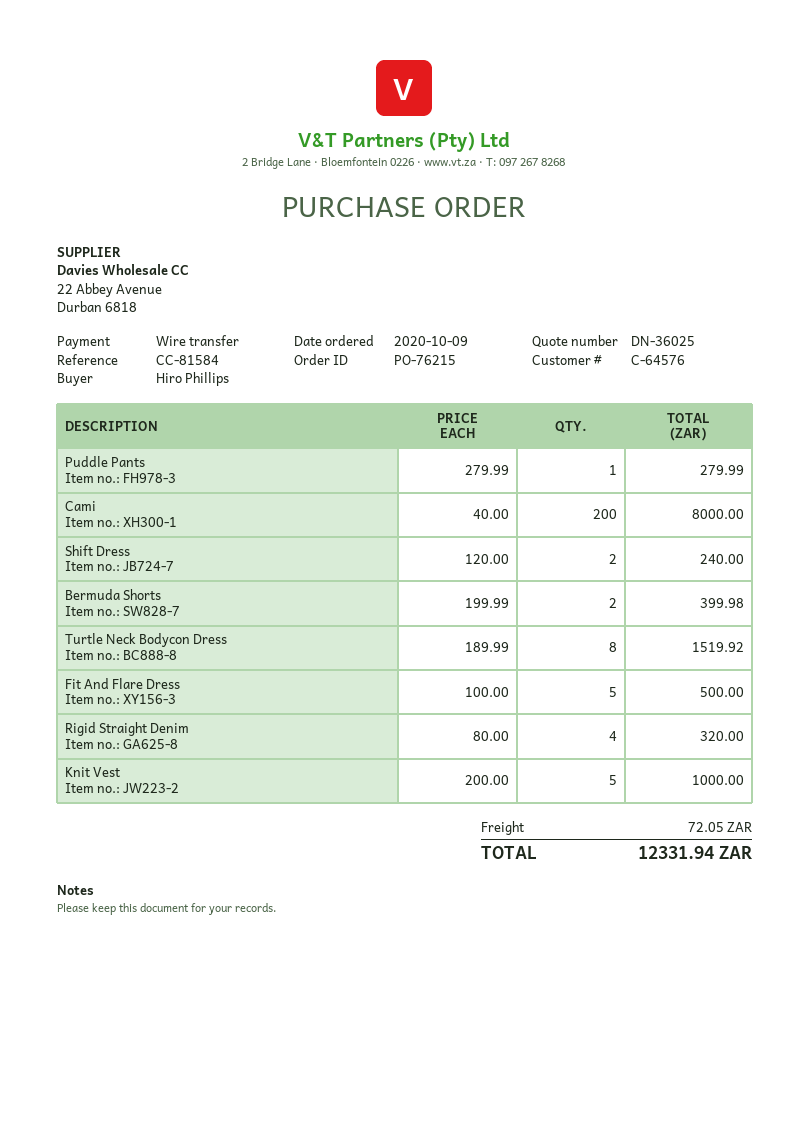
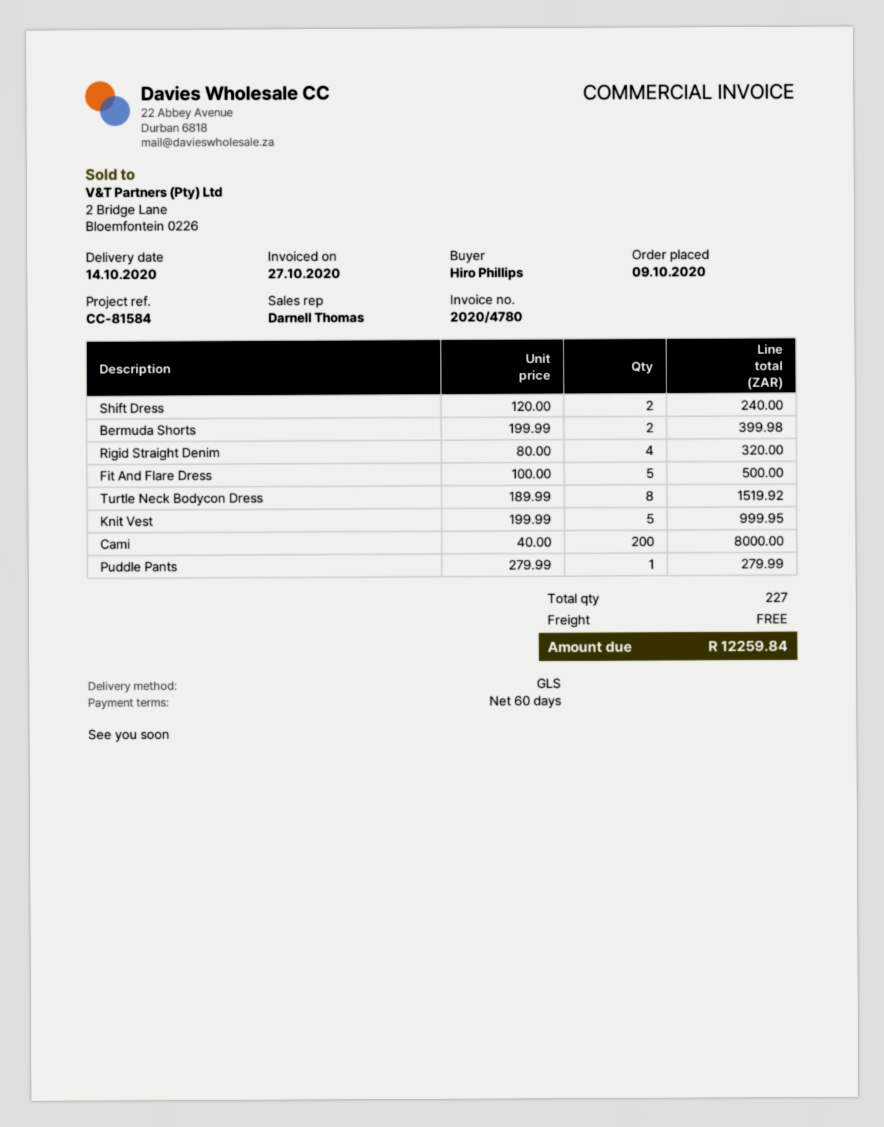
Knit Vest: 5 x 200.00 = 1000.00 -> 5 x 199.99 = 999.95
shipping: 72.05 -> 0.00
total: 12331.94 -> 12259.84

